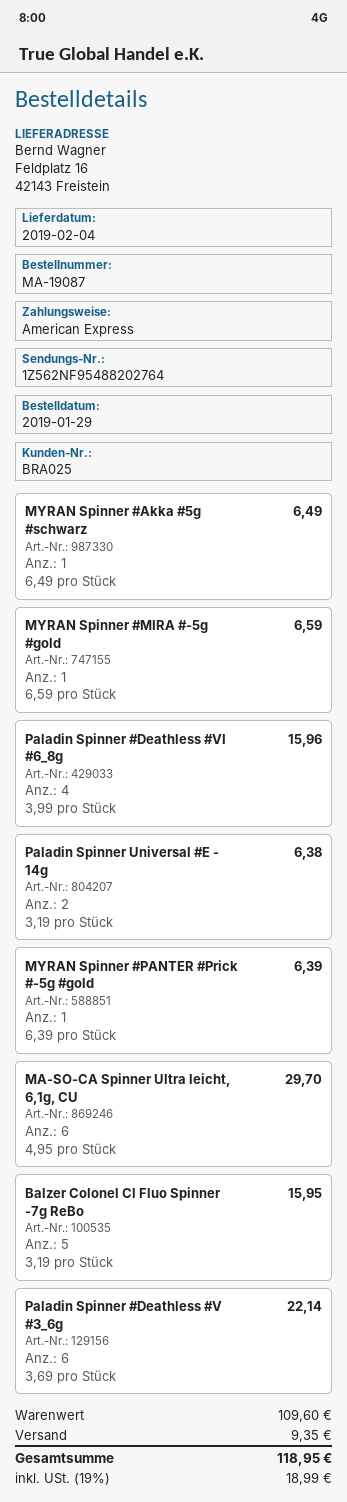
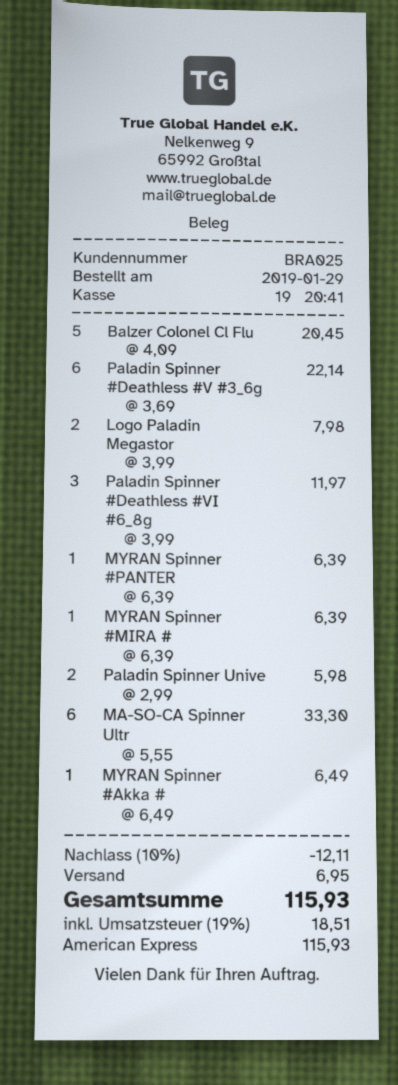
MYRAN Spinner #MIRA #-5g #gold: 1 x 6.59 = 6.59 -> 1 x 6.39 = 6.39
Paladin Spinner #Deathless #VI #6_8g: 4 x 3.99 = 15.96 -> 3 x 3.99 = 11.97
Paladin Spinner Universal #E - 14g: 2 x 3.19 = 6.38 -> 2 x 2.99 = 5.98
MA-SO-CA Spinner Ultra leicht, 6,1g, CU: 6 x 4.95 = 29.70 -> 6 x 5.55 = 33.30
Balzer Colonel Cl Fluo Spinner -7g ReBo: 5 x 3.19 = 15.95 -> 5 x 4.09 = 20.45
Logo Paladin Megastor: none -> 2 x 3.99 = 7.98
discount: none -> 10% = 12.11
shipping: 9.35 -> 6.95
tax: 19% = 18.99 -> 19% = 18.51
total: 118.95 -> 115.93

